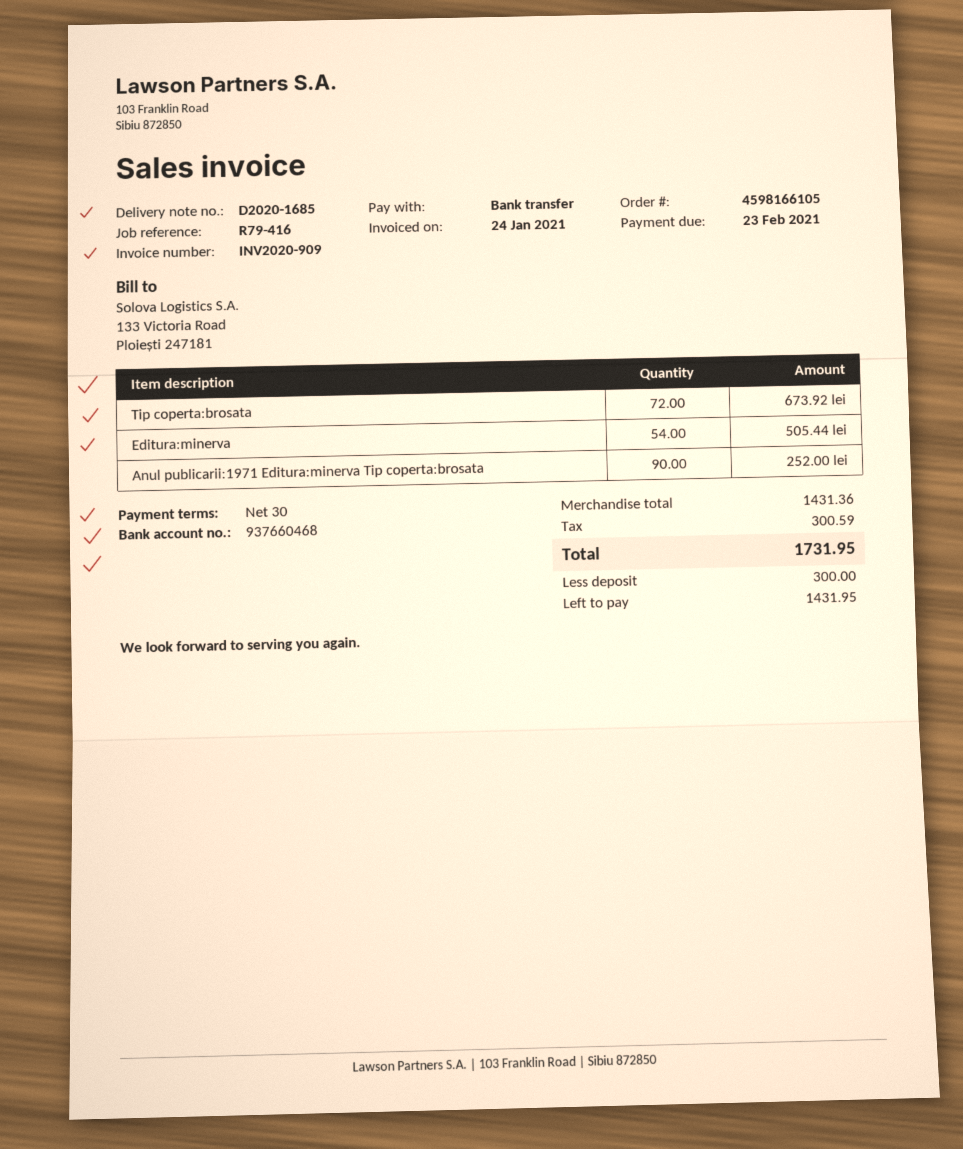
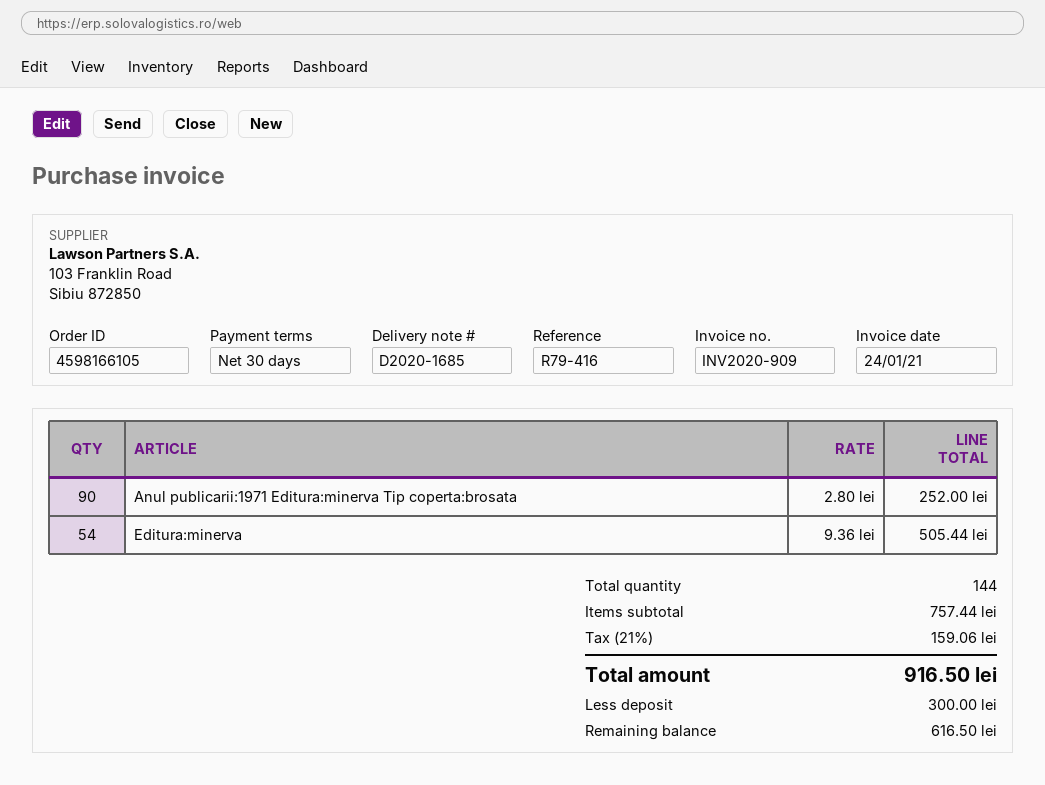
Tip coperta:brosata: 72 for 673.92 -> none
subtotal: 1431.36 -> 757.44
tax: 300.59 -> 159.06
total: 1731.95 -> 916.50
balance: 1431.95 -> 616.50

